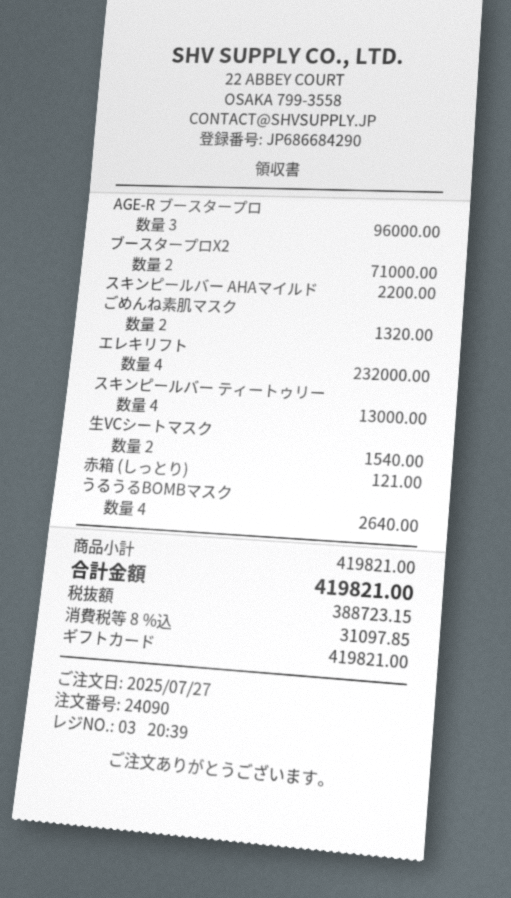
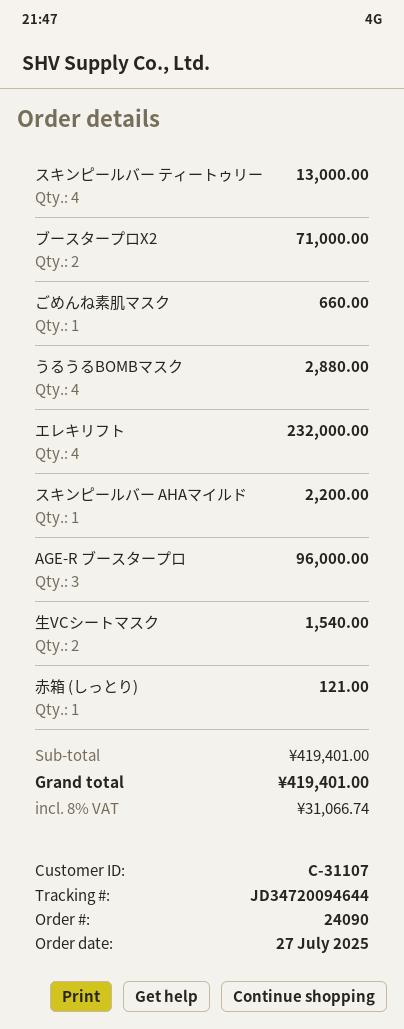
ごめんね素肌マスク: 2 for 1320.00 -> 1 for 660.00
うるうるBOMBマスク: 4 for 2640.00 -> 4 for 2880.00
subtotal: 419821.00 -> 419401.00
tax: 8% = 31097.85 -> 8% = 31066.74
total: 419821.00 -> 419401.00

